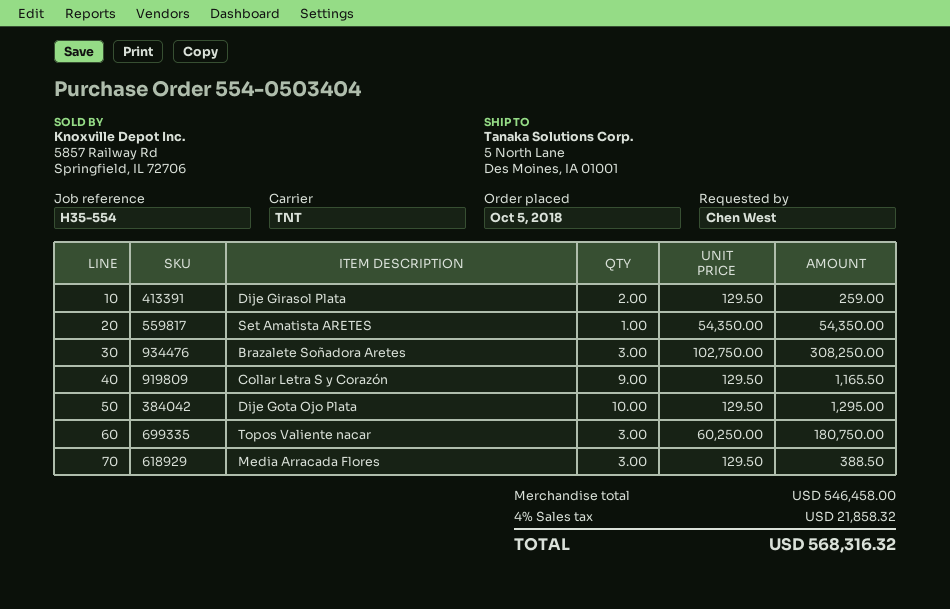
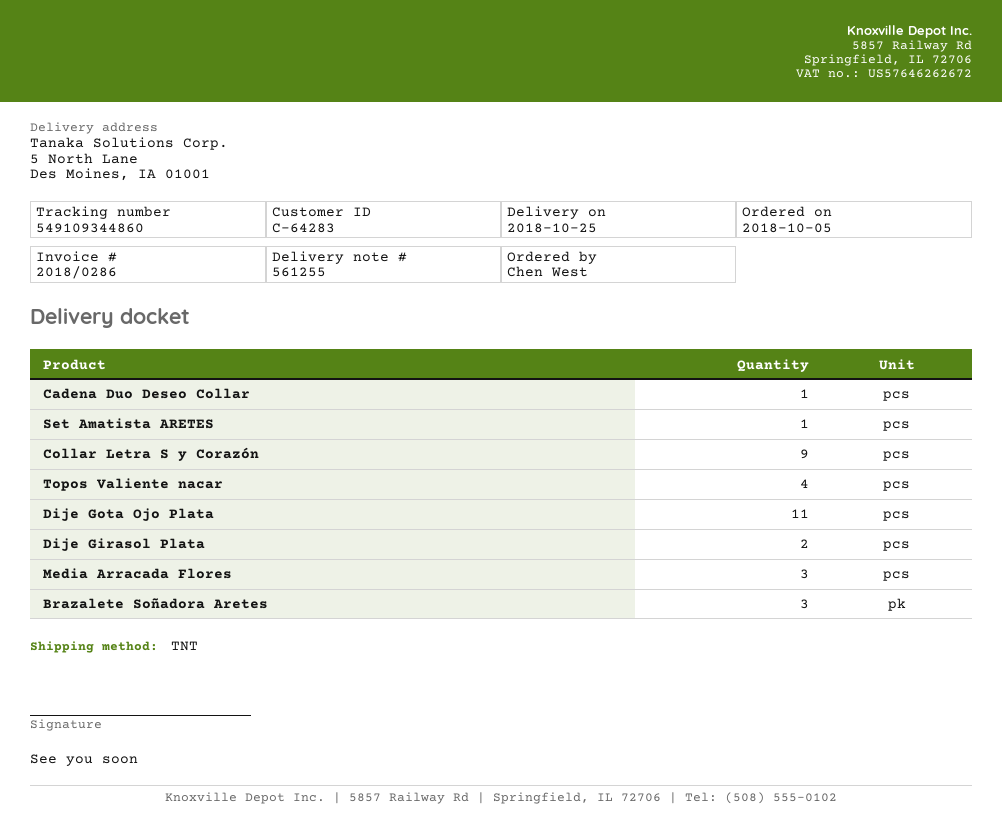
Dije Gota Ojo Plata: 10 -> 11
Topos Valiente nacar: 3 -> 4
Cadena Duo Deseo Collar: none -> 1

